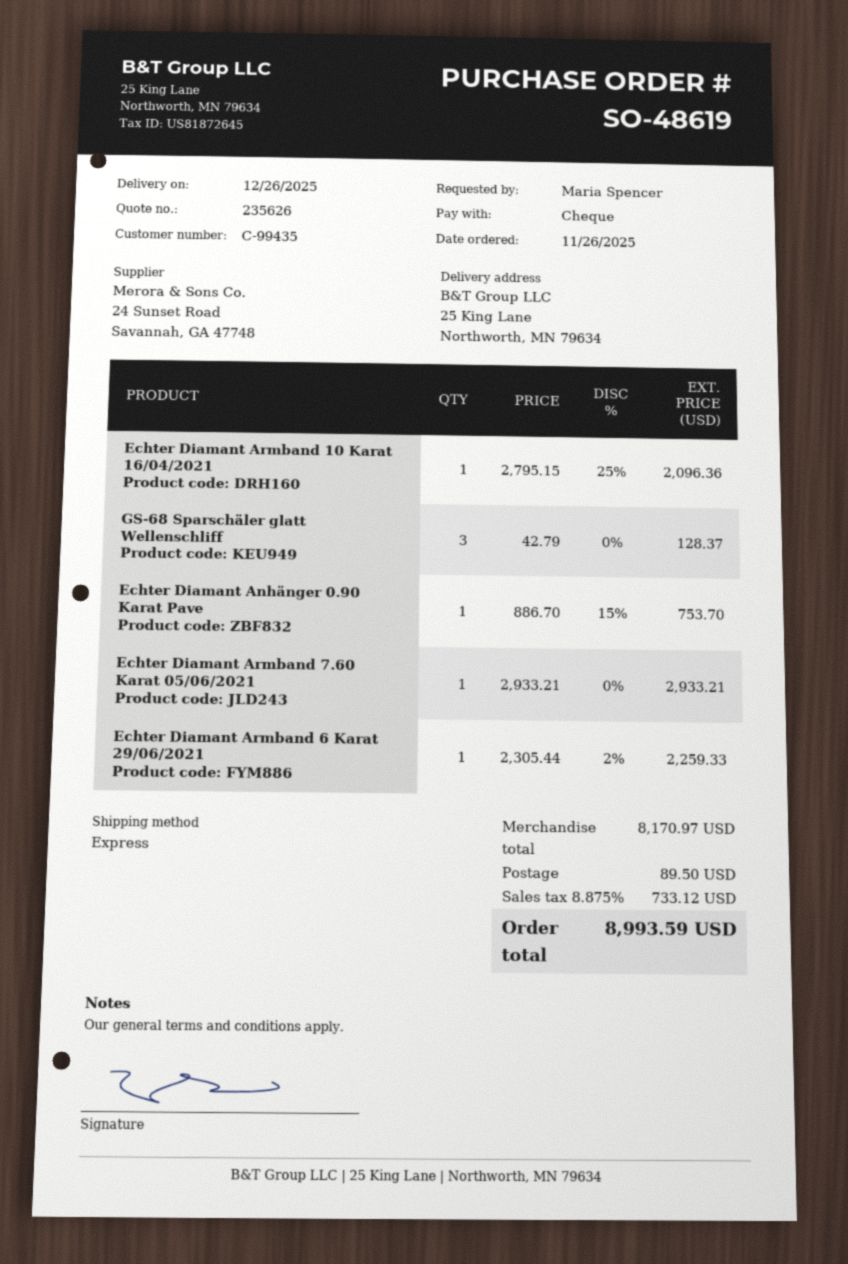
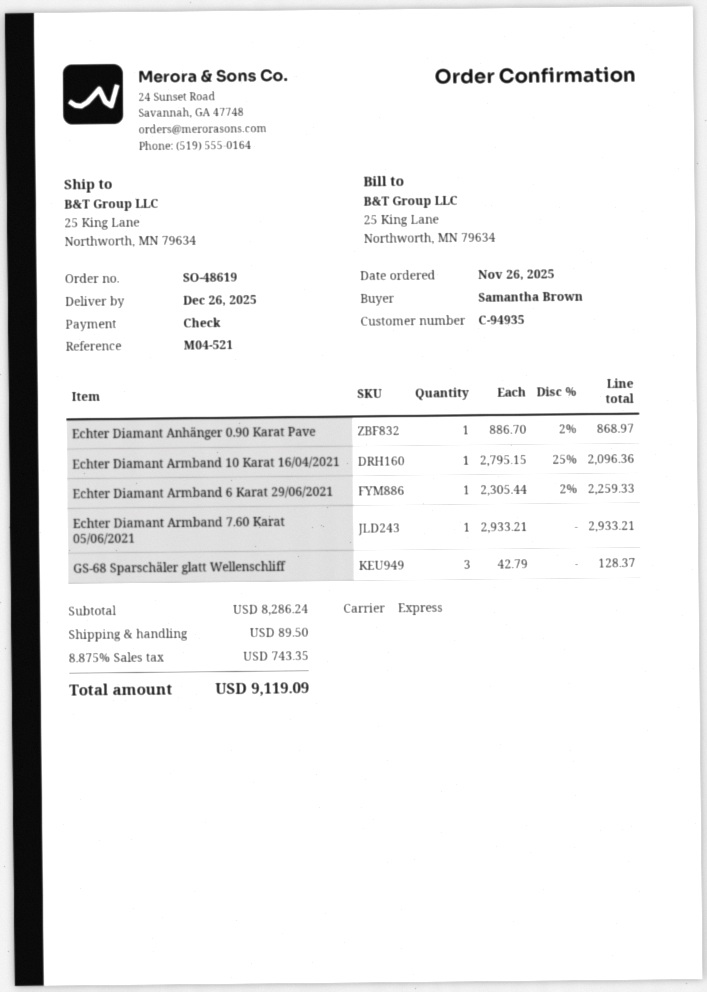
customer number: C-99435 -> C-94935
ordered by: Maria Spencer -> Samantha Brown
Echter Diamant Anhänger 0.90 Karat Pave: 1 x 886.70 - 15% = 753.70 -> 1 x 886.70 - 2% = 868.97
subtotal: 8170.97 -> 8286.24
tax: 8.875% = 733.12 -> 8.875% = 743.35
total: 8993.59 -> 9119.09

